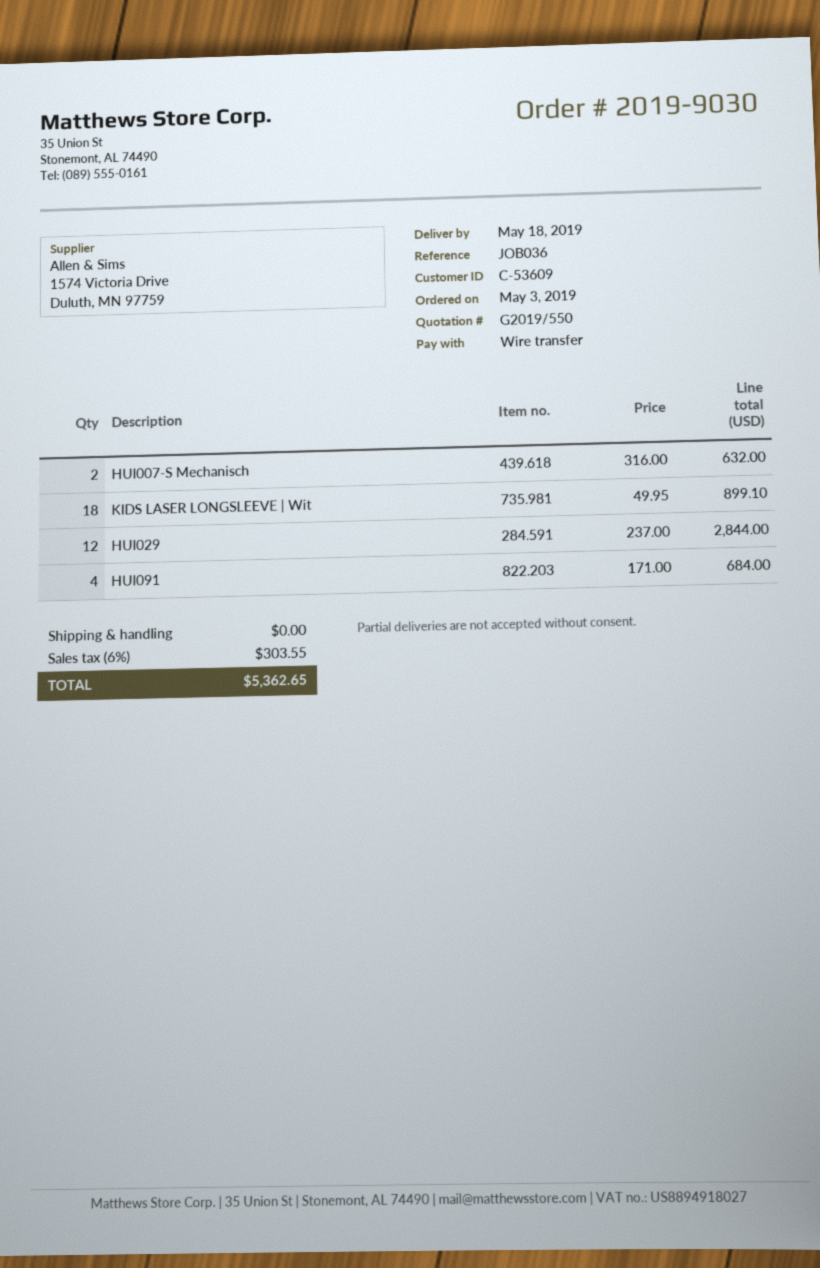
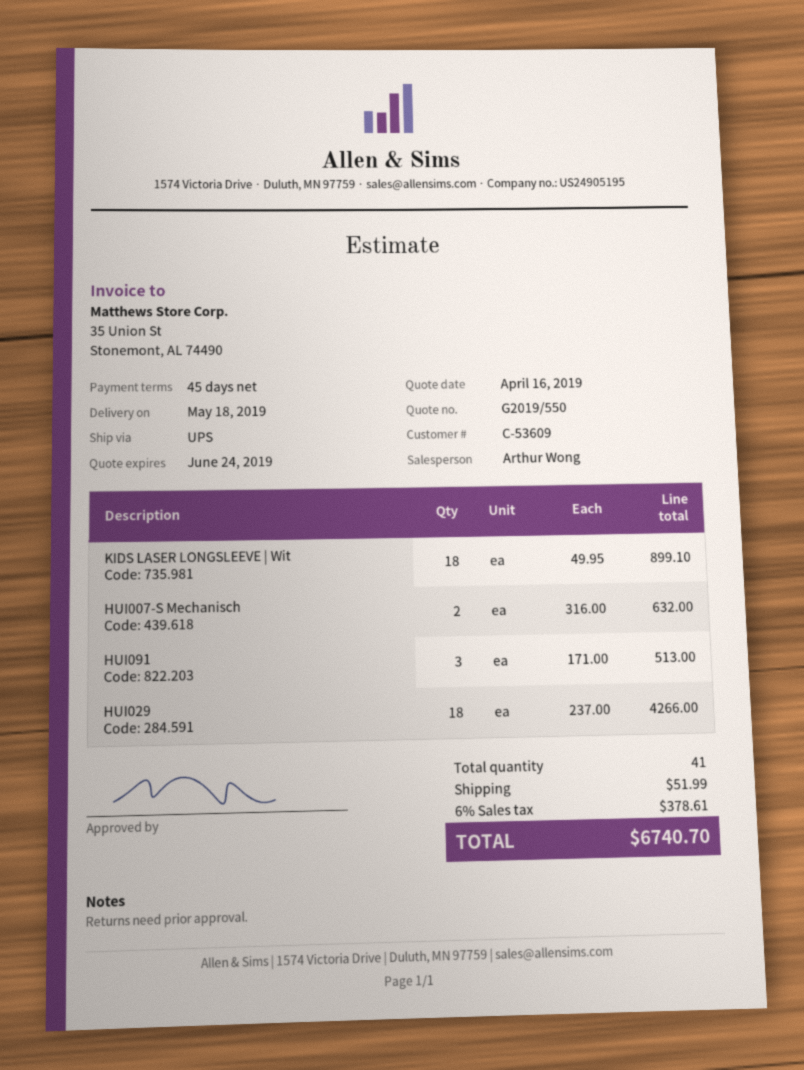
HUI029: 12 x 237.00 = 2844.00 -> 18 x 237.00 = 4266.00
HUI091: 4 x 171.00 = 684.00 -> 3 x 171.00 = 513.00
shipping: 0.00 -> 51.99
tax: 6% = 303.55 -> 6% = 378.61
total: 5362.65 -> 6740.70

